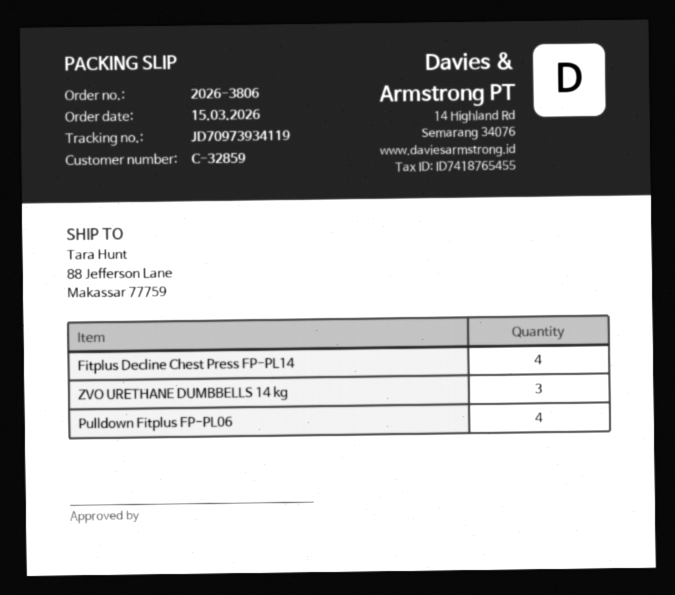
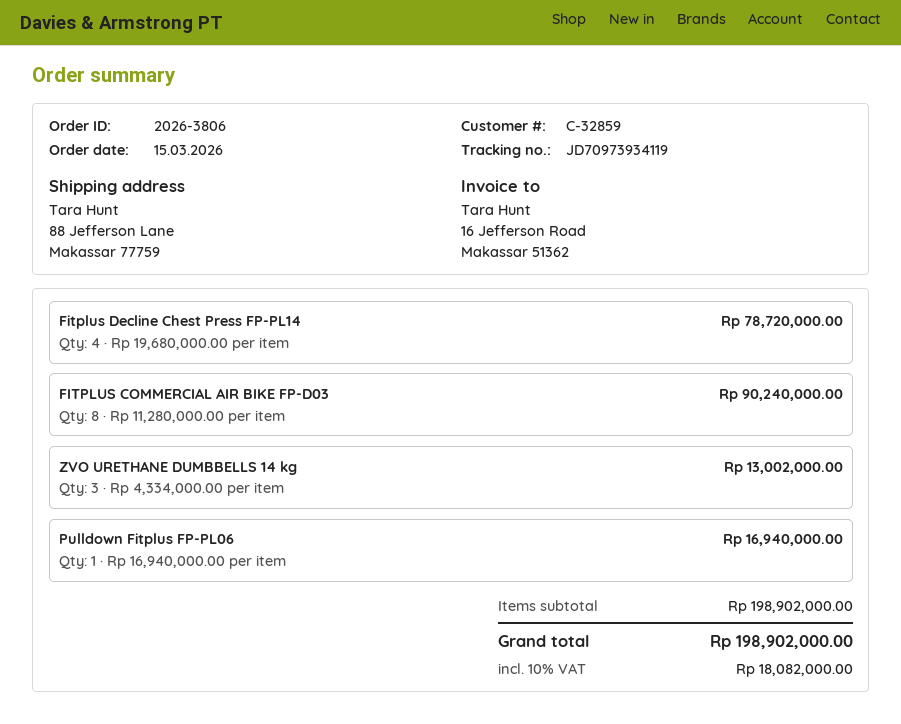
Pulldown Fitplus FP-PL06: 4 -> 1
FITPLUS COMMERCIAL AIR BIKE FP-D03: none -> 8

